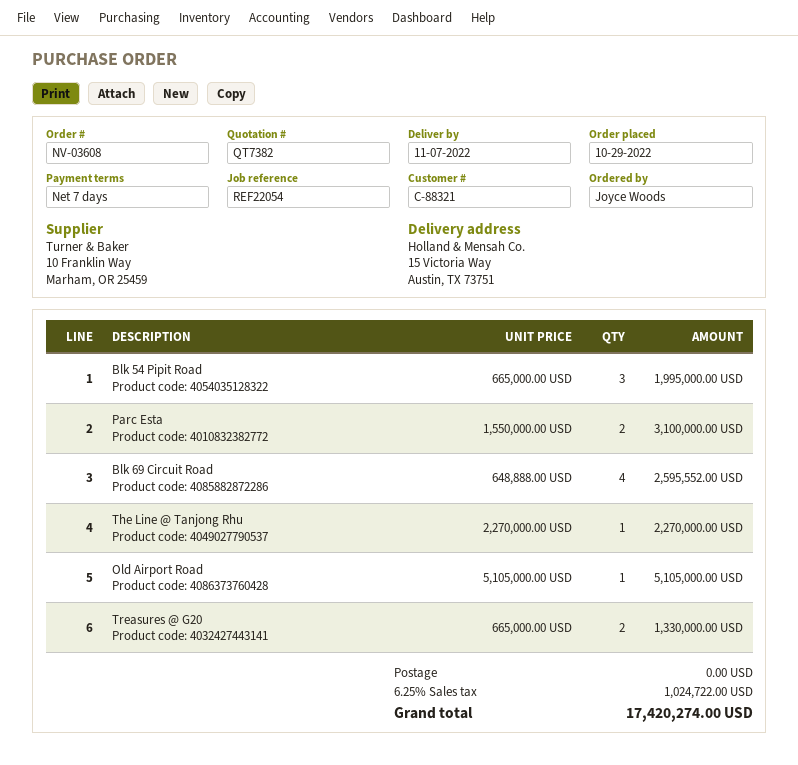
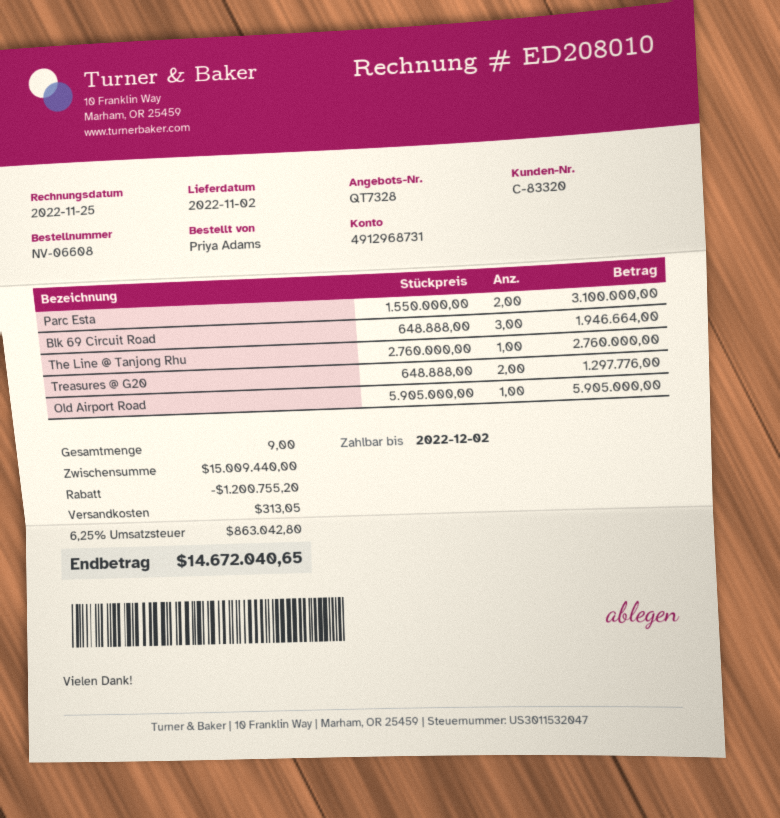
quote number: QT7382 -> QT7328
order number: NV-03608 -> NV-06608
delivery date: 2022-11-07 -> 2022-11-02
customer number: C-88321 -> C-83320
ordered by: Joyce Woods -> Priya Adams
Blk 54 Pipit Road: 3 x 665000.00 = 1995000.00 -> none
Blk 69 Circuit Road: 4 x 648888.00 = 2595552.00 -> 3 x 648888.00 = 1946664.00
The Line @ Tanjong Rhu: 1 x 2270000.00 = 2270000.00 -> 1 x 2760000.00 = 2760000.00
Old Airport Road: 1 x 5105000.00 = 5105000.00 -> 1 x 5905000.00 = 5905000.00
Treasures @ G20: 2 x 665000.00 = 1330000.00 -> 2 x 648888.00 = 1297776.00
discount: none -> 1200755.20
shipping: 0.00 -> 313.05
tax: 6.25% = 1024722.00 -> 6.25% = 863042.80
total: 17420274.00 -> 14672040.65

